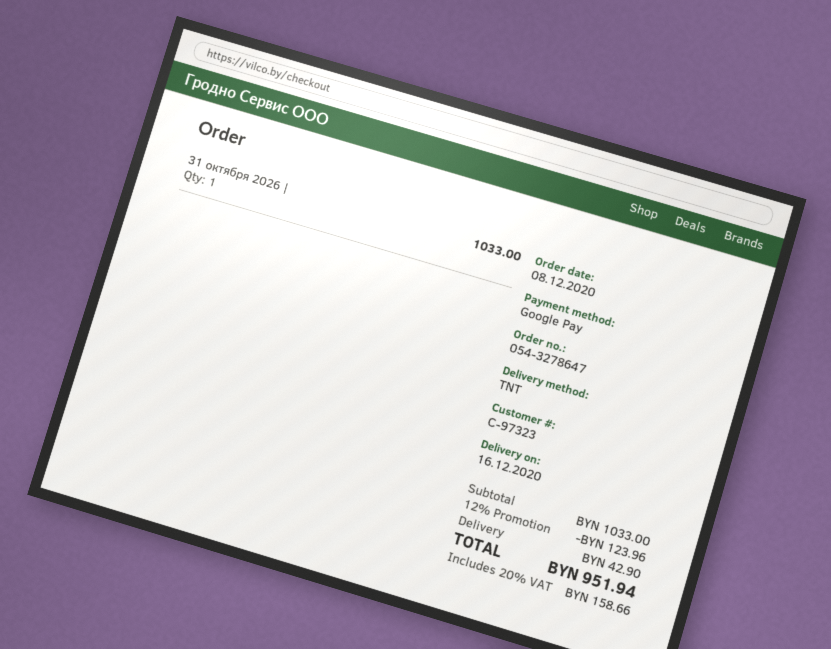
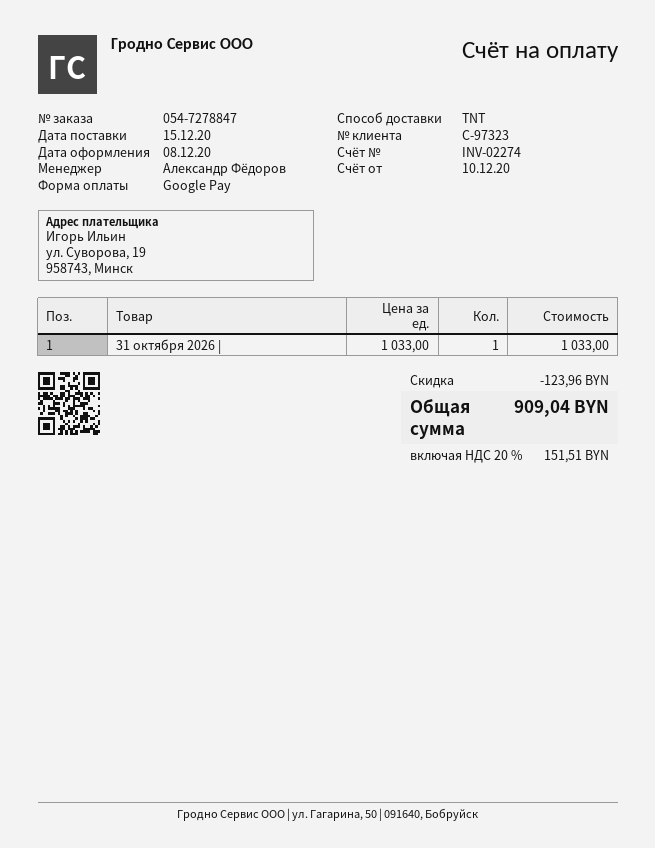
order number: 054-3278647 -> 054-7278847
delivery date: 2020-12-16 -> 2020-12-15
shipping: 42.90 -> none
tax: 20% = 158.66 -> 20% = 151.51
total: 951.94 -> 909.04

